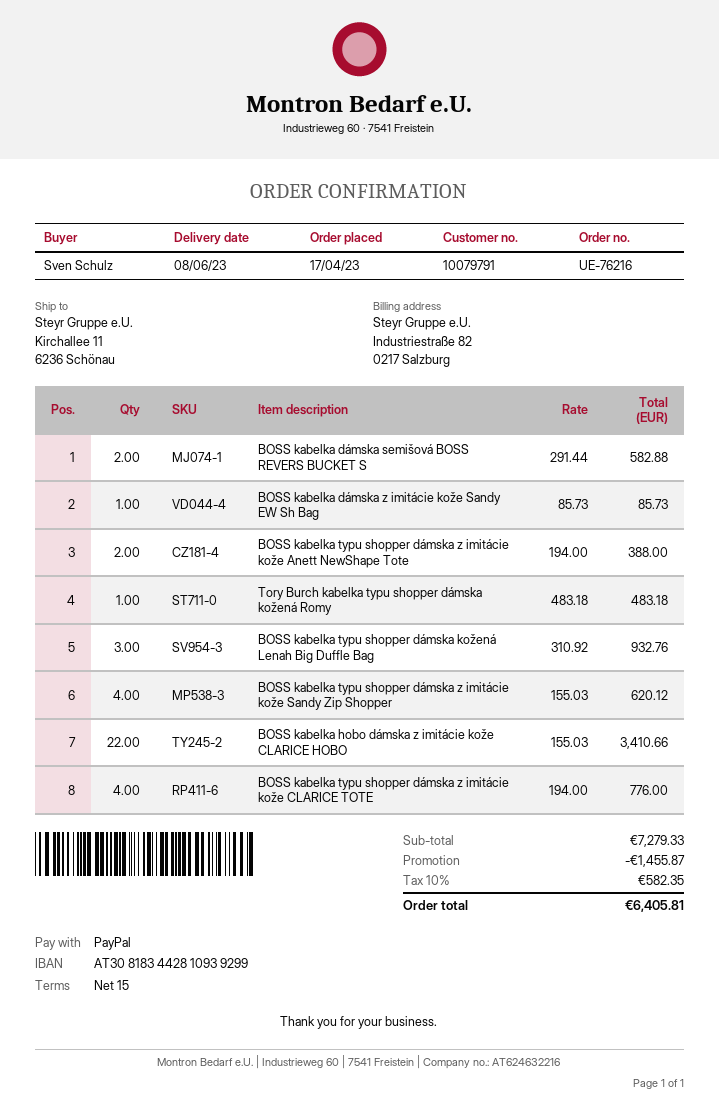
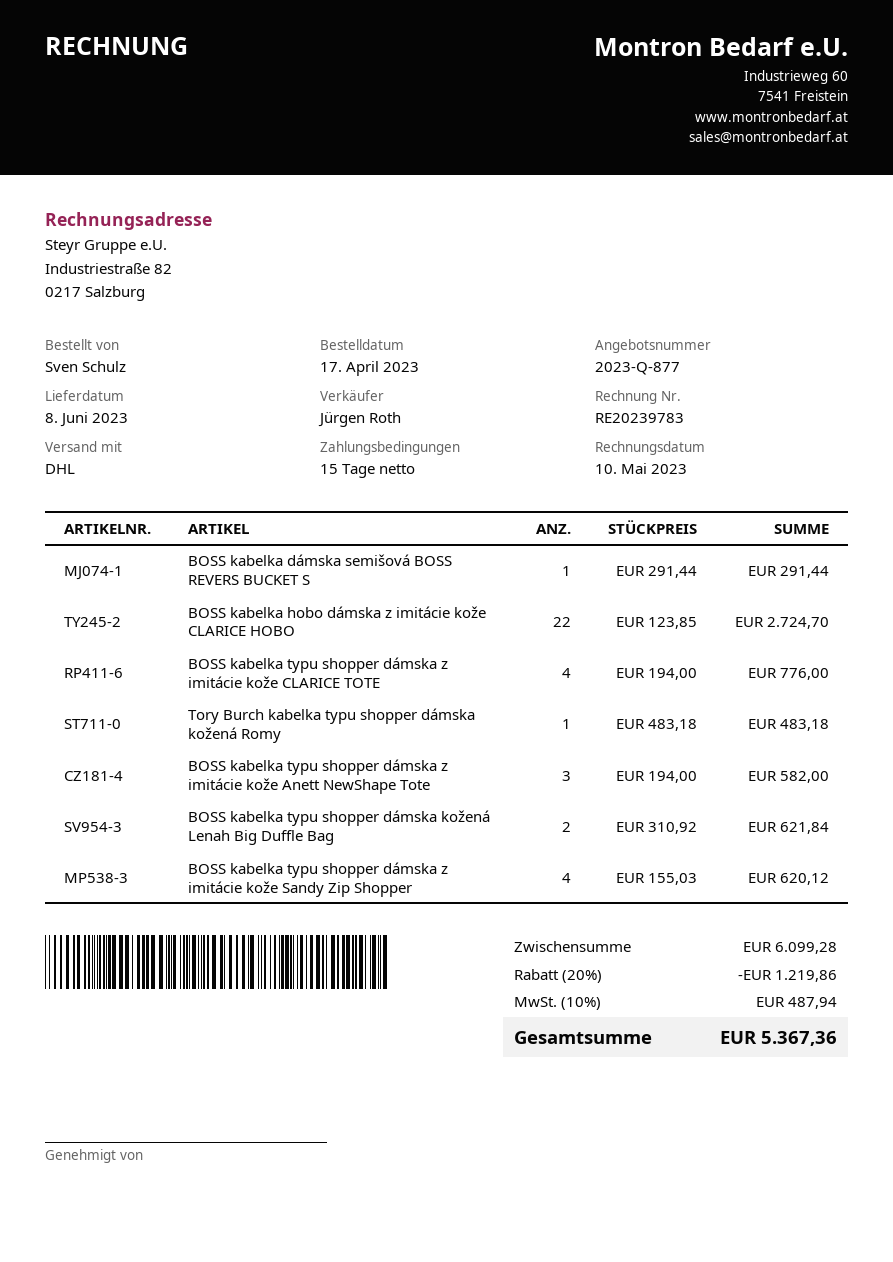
BOSS kabelka dámska semišová BOSS REVERS BUCKET S: 2 x 291.44 = 582.88 -> 1 x 291.44 = 291.44
BOSS kabelka dámska z imitácie kože Sandy EW Sh Bag: 1 x 85.73 = 85.73 -> none
BOSS kabelka typu shopper dámska z imitácie kože Anett NewShape Tote: 2 x 194.00 = 388.00 -> 3 x 194.00 = 582.00
BOSS kabelka typu shopper dámska kožená Lenah Big Duffle Bag: 3 x 310.92 = 932.76 -> 2 x 310.92 = 621.84
BOSS kabelka hobo dámska z imitácie kože CLARICE HOBO: 22 x 155.03 = 3410.66 -> 22 x 123.85 = 2724.70
subtotal: 7279.33 -> 6099.28
discount: 1455.87 -> 1219.86
tax: 10% = 582.35 -> 10% = 487.94
total: 6405.81 -> 5367.36

